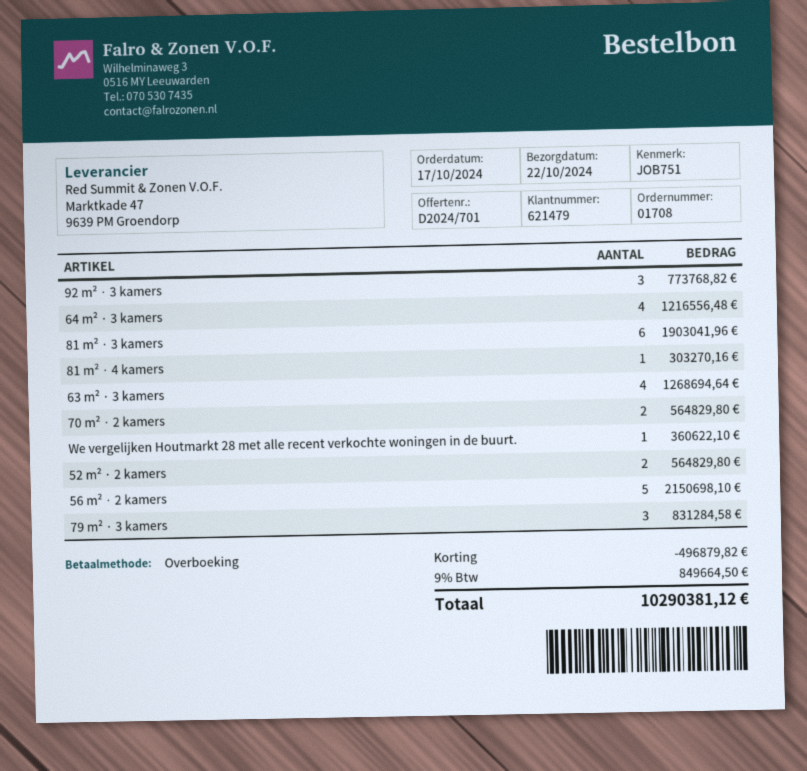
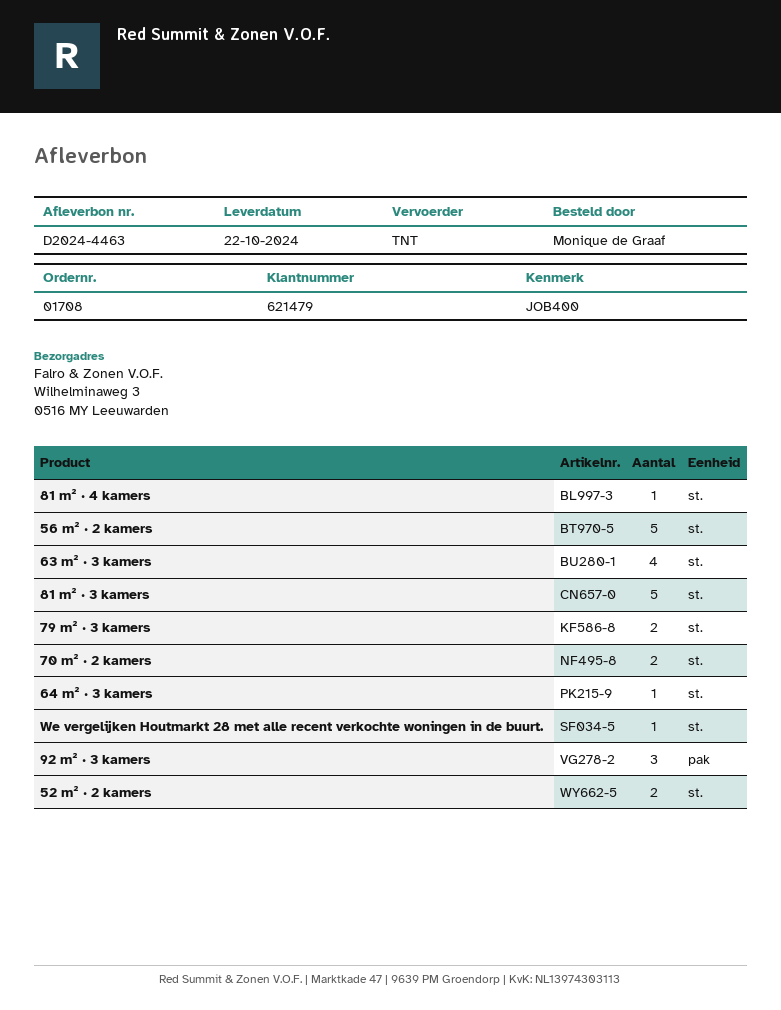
reference: JOB751 -> JOB400
64 m² · 3 kamers: 4 -> 1
81 m² · 3 kamers: 6 -> 5
79 m² · 3 kamers: 3 -> 2

